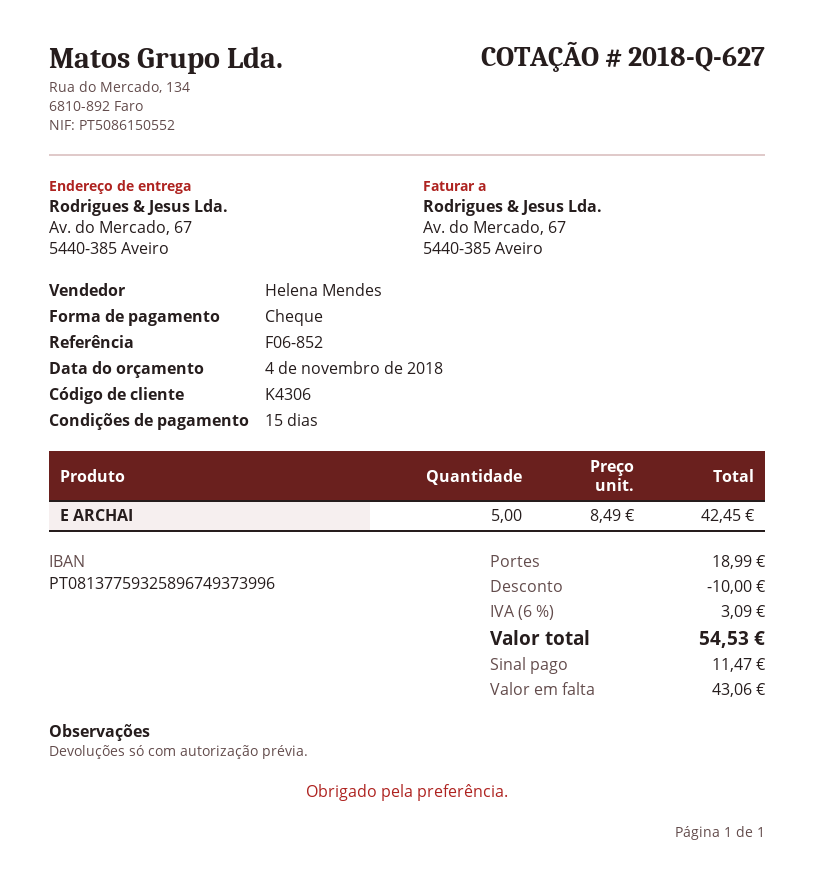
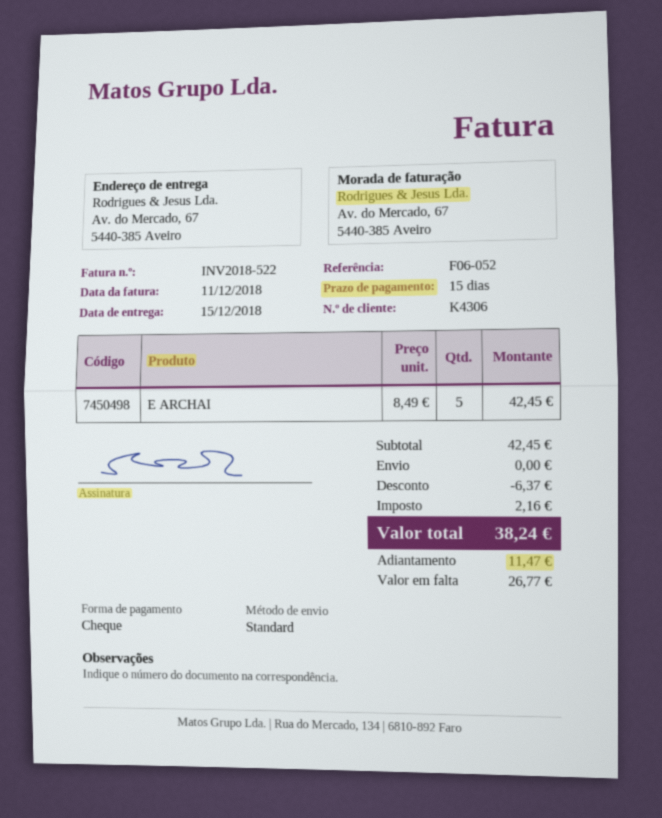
reference: F06-852 -> F06-052
discount: 10.00 -> 6.37
shipping: 18.99 -> 0.00
tax: 3.09 -> 2.16
total: 54.53 -> 38.24
balance: 43.06 -> 26.77

